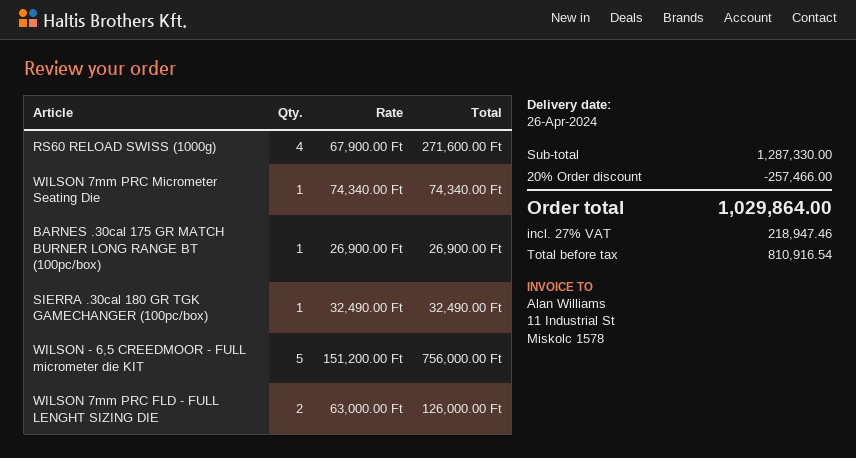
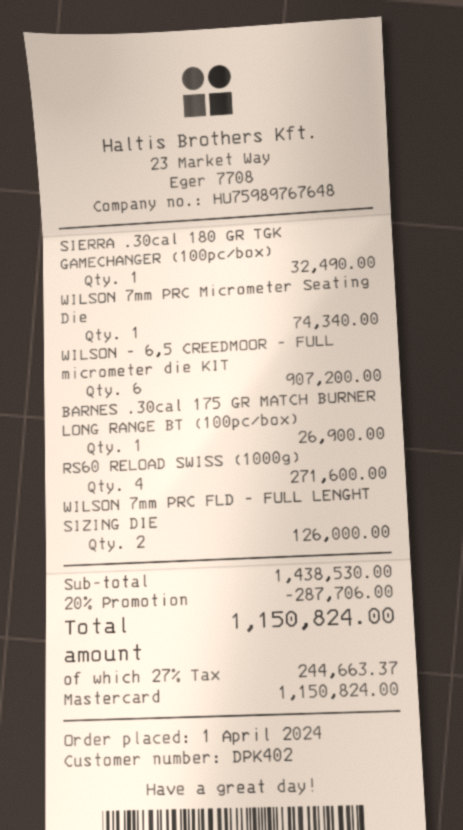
WILSON - 6,5 CREEDMOOR - FULL micrometer die KIT: 5 for 756000.00 -> 6 for 907200.00
subtotal: 1287330.00 -> 1438530.00
discount: 20% = 257466.00 -> 20% = 287706.00
tax: 27% = 218947.46 -> 27% = 244663.37
total: 1029864.00 -> 1150824.00

